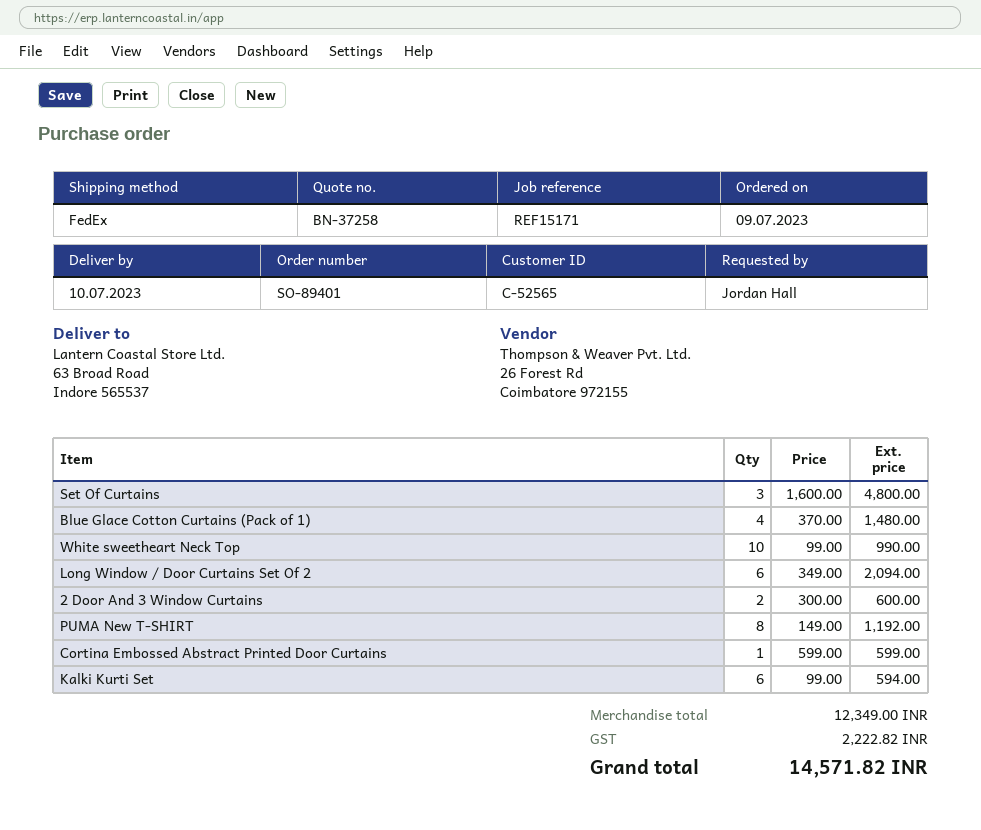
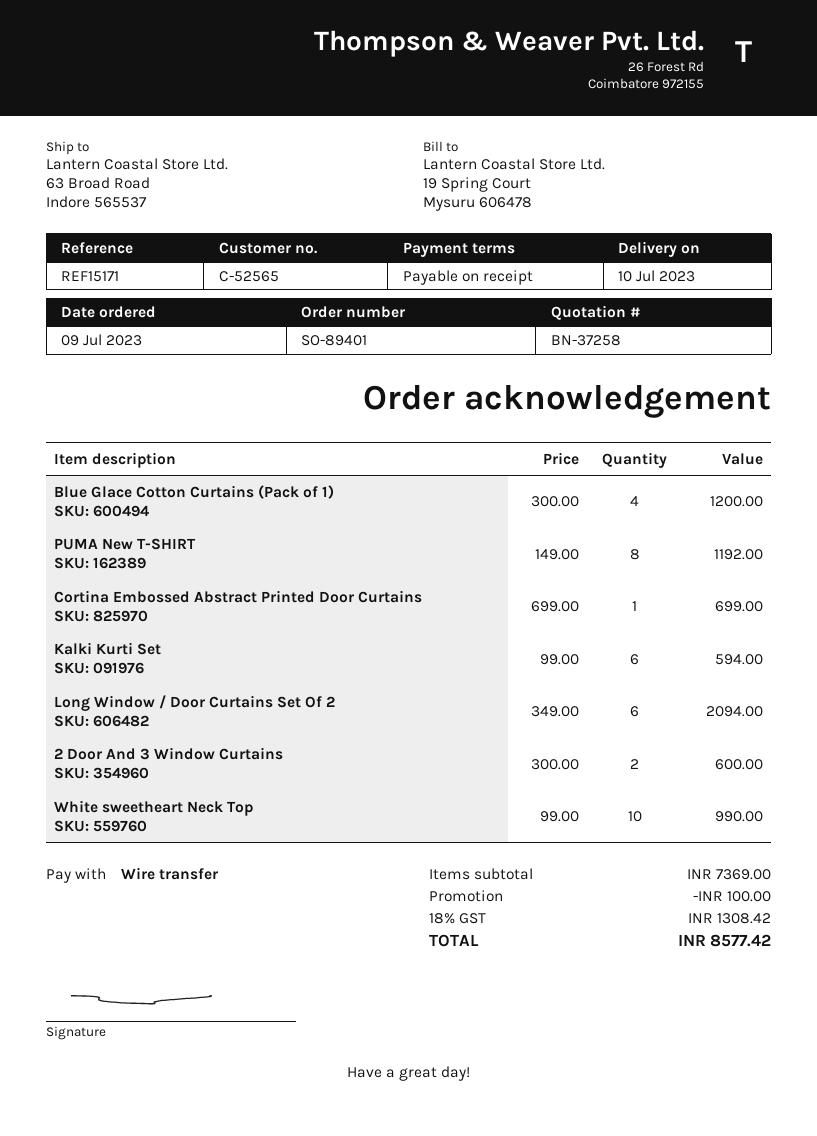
Set Of Curtains: 3 x 1600.00 = 4800.00 -> none
Blue Glace Cotton Curtains (Pack of 1): 4 x 370.00 = 1480.00 -> 4 x 300.00 = 1200.00
Cortina Embossed Abstract Printed Door Curtains: 1 x 599.00 = 599.00 -> 1 x 699.00 = 699.00
subtotal: 12349.00 -> 7369.00
discount: none -> 100.00
tax: 2222.82 -> 1308.42
total: 14571.82 -> 8577.42

